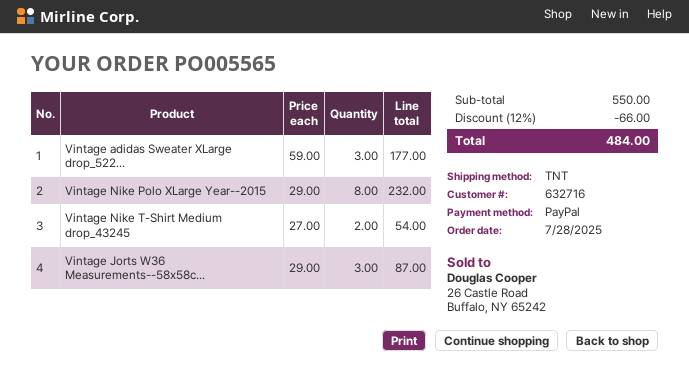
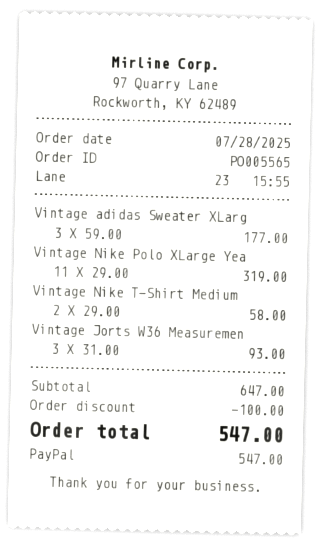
Vintage Nike Polo XLarge Year--2015: 8 x 29.00 = 232.00 -> 11 x 29.00 = 319.00
Vintage Nike T-Shirt Medium drop_43245: 2 x 27.00 = 54.00 -> 2 x 29.00 = 58.00
Vintage Jorts W36 Measurements--58x58c...: 3 x 29.00 = 87.00 -> 3 x 31.00 = 93.00
subtotal: 550.00 -> 647.00
discount: 66.00 -> 100.00
total: 484.00 -> 547.00

